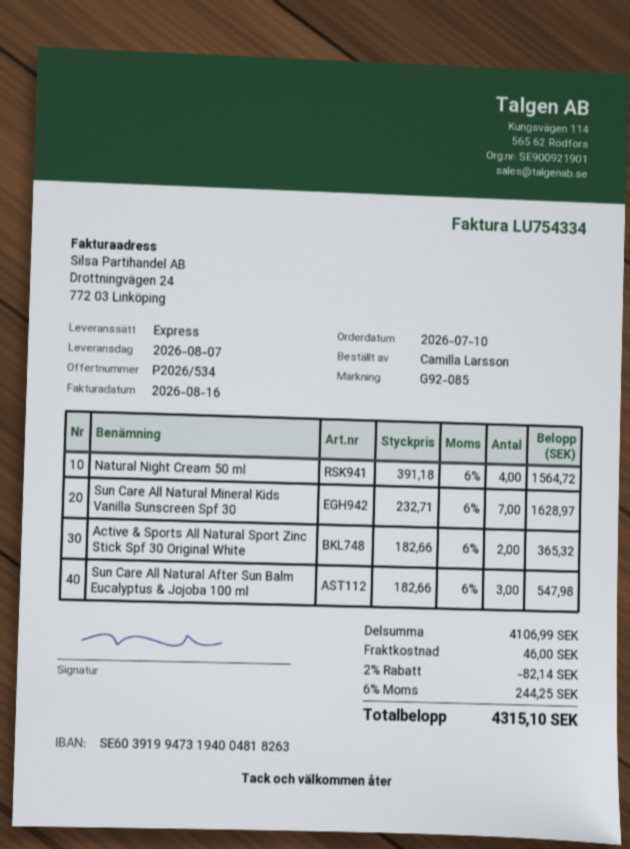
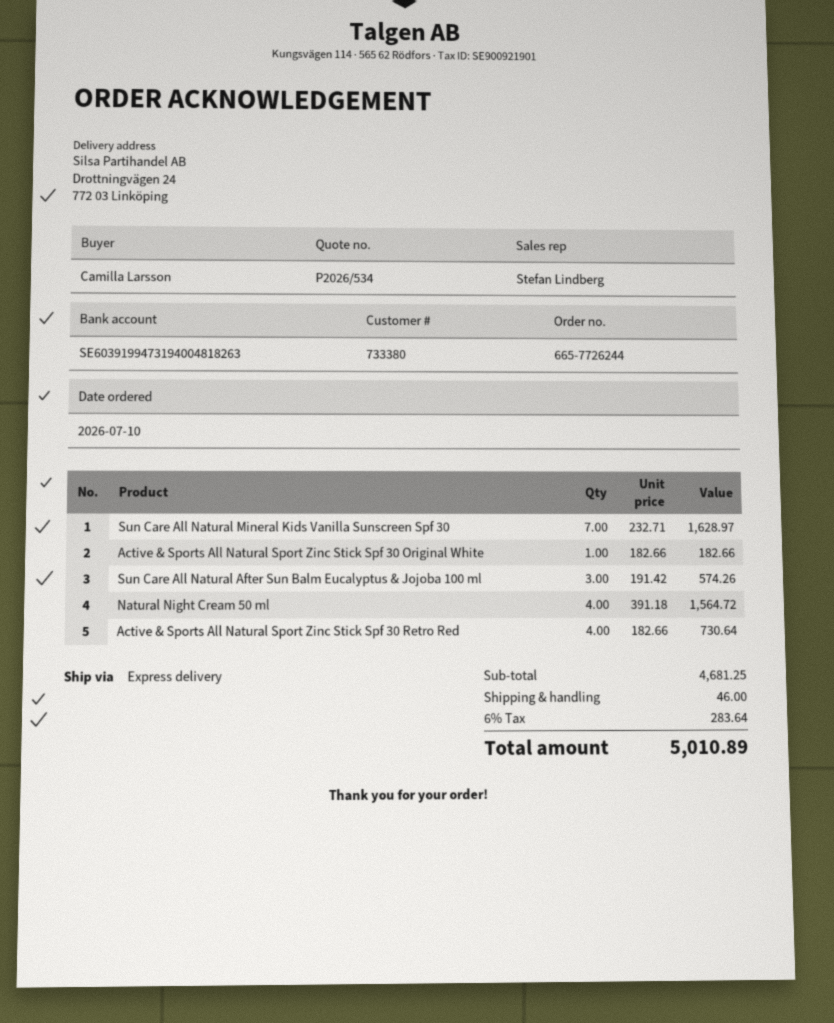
Active & Sports All Natural Sport Zinc Stick Spf 30 Original White: 2 x 182.66 = 365.32 -> 1 x 182.66 = 182.66
Sun Care All Natural After Sun Balm Eucalyptus & Jojoba 100 ml: 3 x 182.66 = 547.98 -> 3 x 191.42 = 574.26
Active & Sports All Natural Sport Zinc Stick Spf 30 Retro Red: none -> 4 x 182.66 = 730.64
subtotal: 4106.99 -> 4681.25
discount: 2% = 82.14 -> none
tax: 6% = 244.25 -> 6% = 283.64
total: 4315.10 -> 5010.89

